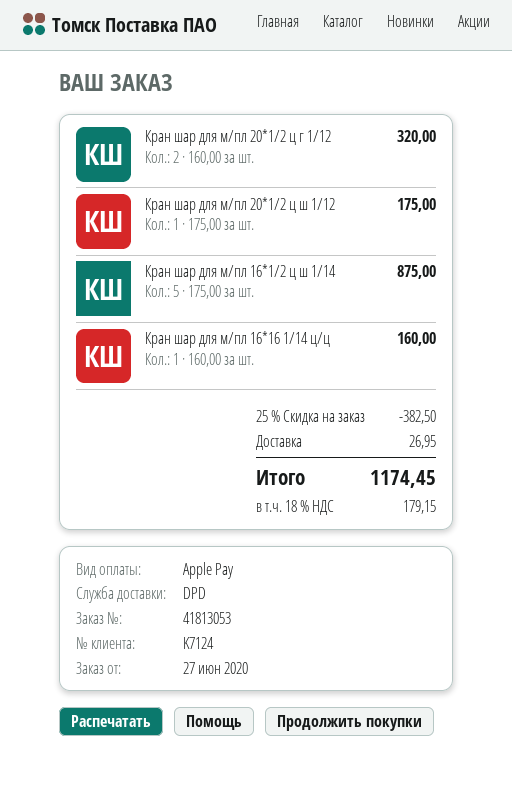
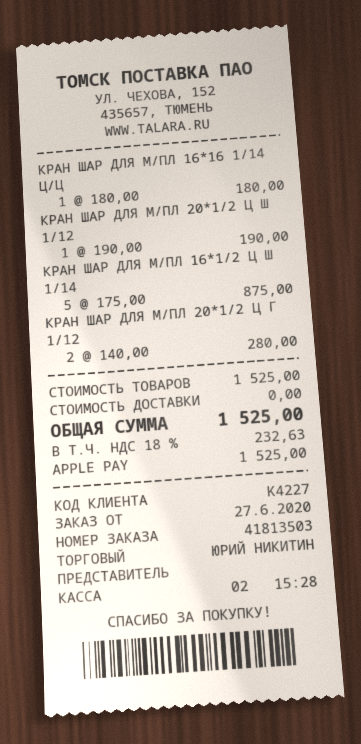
order number: 41813053 -> 41813503
customer number: K7124 -> K4227
Кран шар для м/пл 20*1/2 ц г 1/12: 2 x 160.00 = 320.00 -> 2 x 140.00 = 280.00
Кран шар для м/пл 20*1/2 ц ш 1/12: 1 x 175.00 = 175.00 -> 1 x 190.00 = 190.00
Кран шар для м/пл 16*16 1/14 ц/ц: 1 x 160.00 = 160.00 -> 1 x 180.00 = 180.00
discount: 25% = 382.50 -> none
shipping: 26.95 -> 0.00
tax: 18% = 179.15 -> 18% = 232.63
total: 1174.45 -> 1525.00

